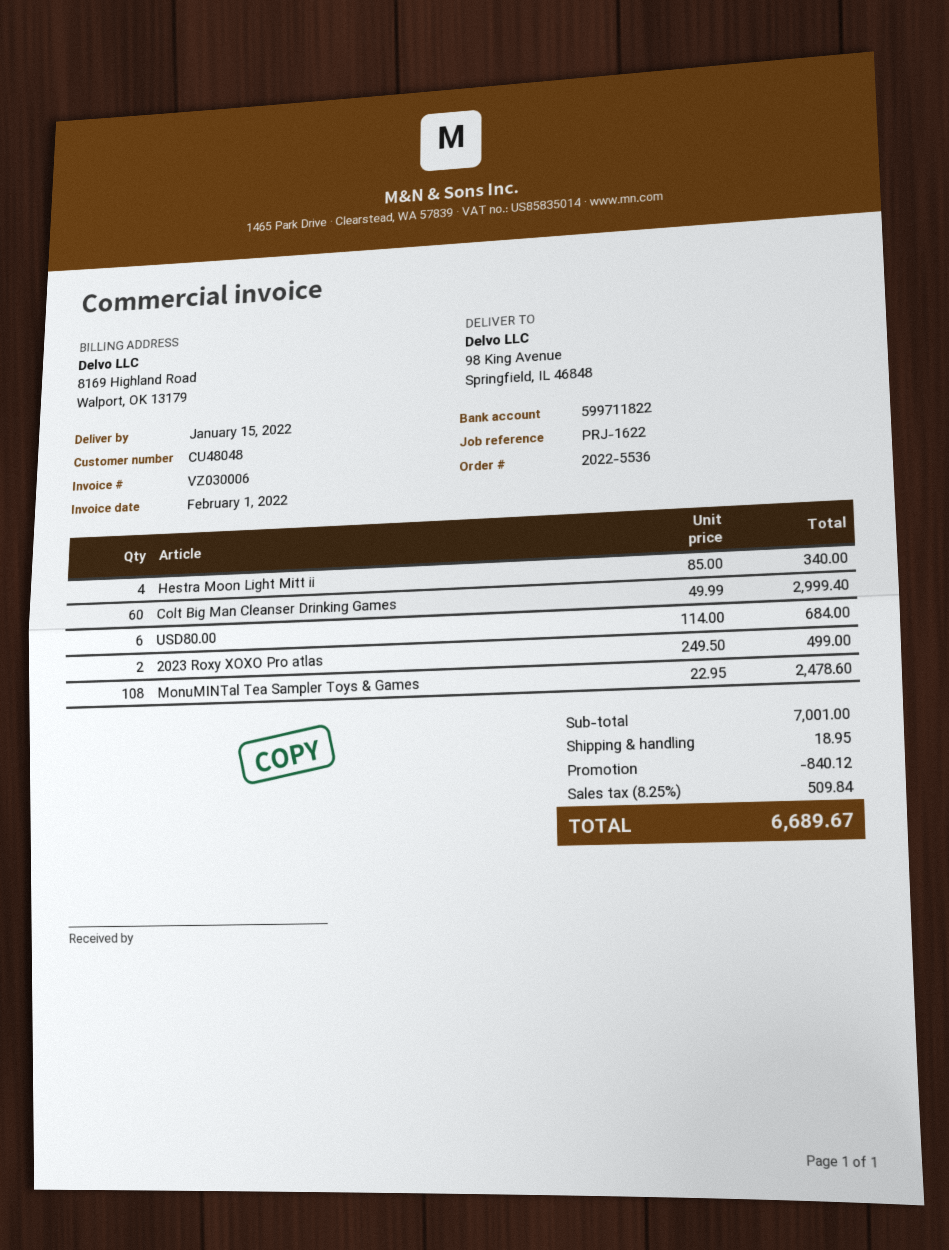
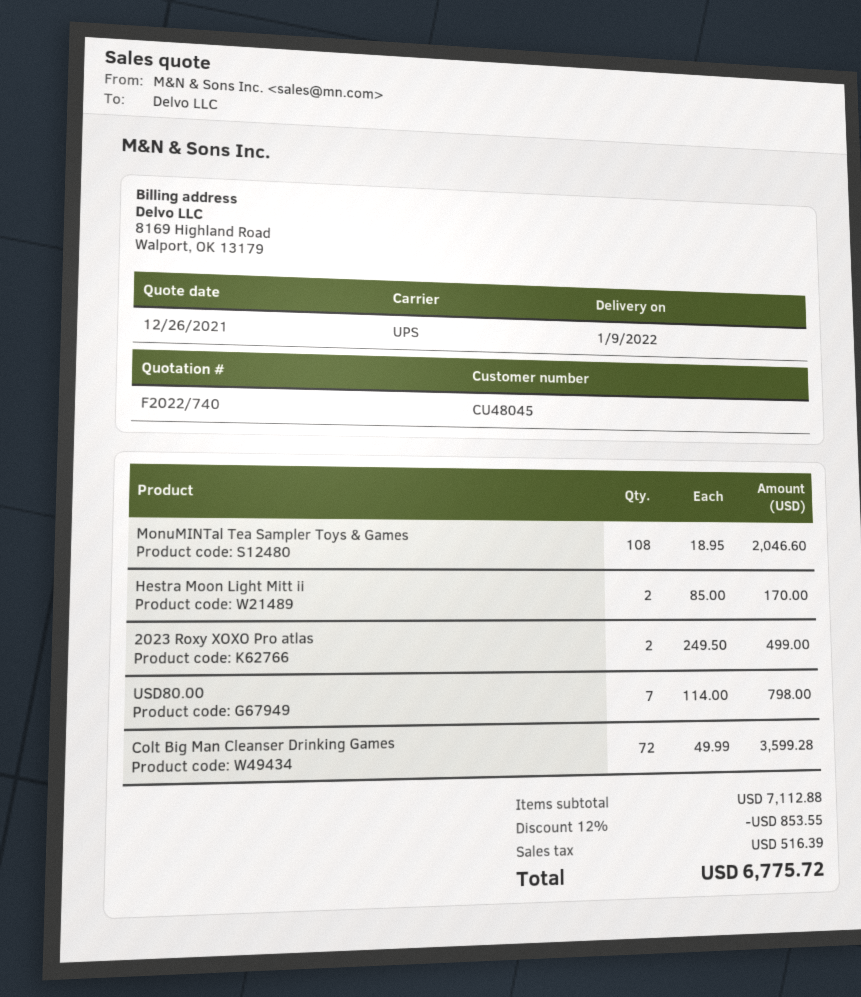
delivery date: 2022-01-15 -> 2022-01-09
customer number: CU48048 -> CU48045
Hestra Moon Light Mitt ii: 4 x 85.00 = 340.00 -> 2 x 85.00 = 170.00
Colt Big Man Cleanser Drinking Games: 60 x 49.99 = 2999.40 -> 72 x 49.99 = 3599.28
USD80.00: 6 x 114.00 = 684.00 -> 7 x 114.00 = 798.00
MonuMINTal Tea Sampler Toys & Games: 108 x 22.95 = 2478.60 -> 108 x 18.95 = 2046.60
subtotal: 7001.00 -> 7112.88
discount: 840.12 -> 853.55
shipping: 18.95 -> none
tax: 509.84 -> 516.39
total: 6689.67 -> 6775.72

